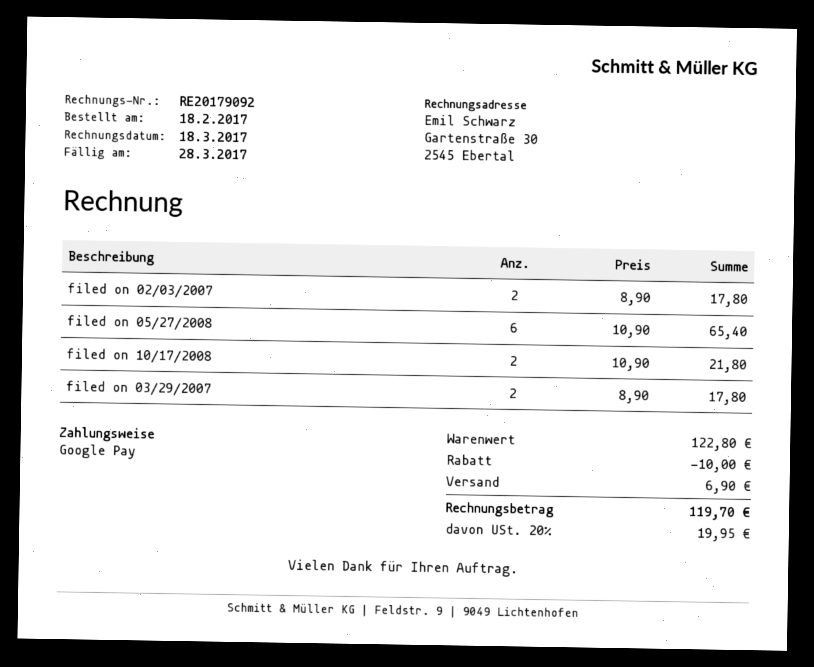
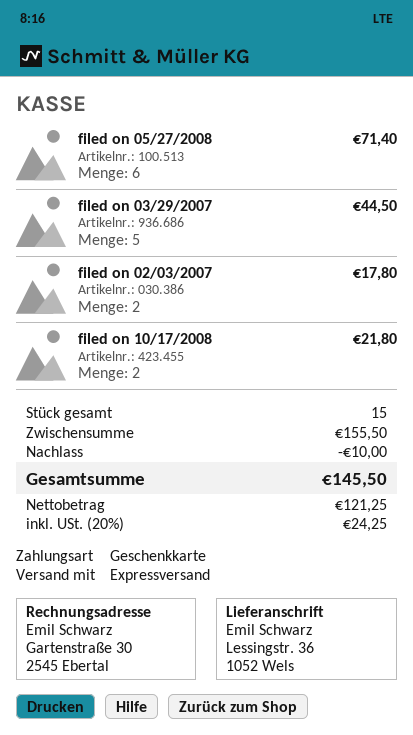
payment method: Google Pay -> gift card
filed on 05/27/2008: 6 for 65.40 -> 6 for 71.40
filed on 03/29/2007: 2 for 17.80 -> 5 for 44.50
subtotal: 122.80 -> 155.50
shipping: 6.90 -> none
tax: 20% = 19.95 -> 20% = 24.25
total: 119.70 -> 145.50

